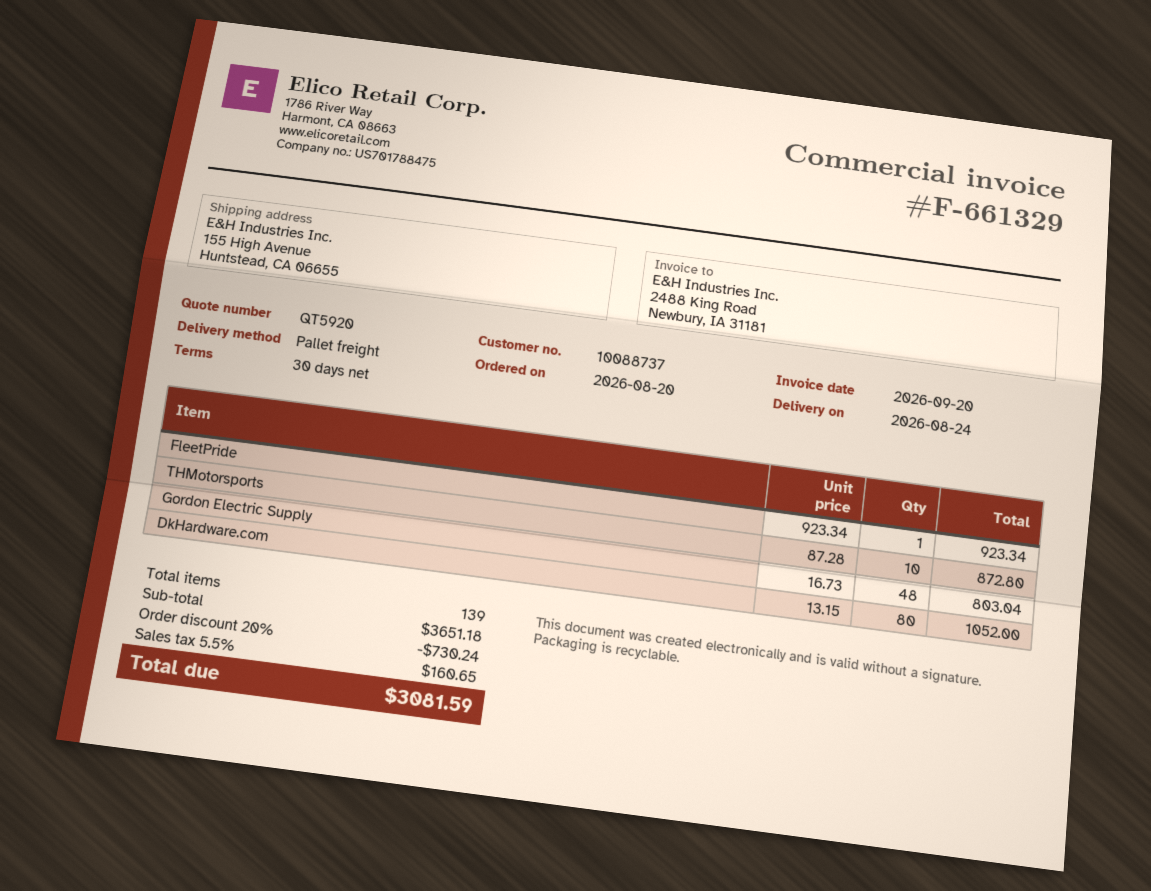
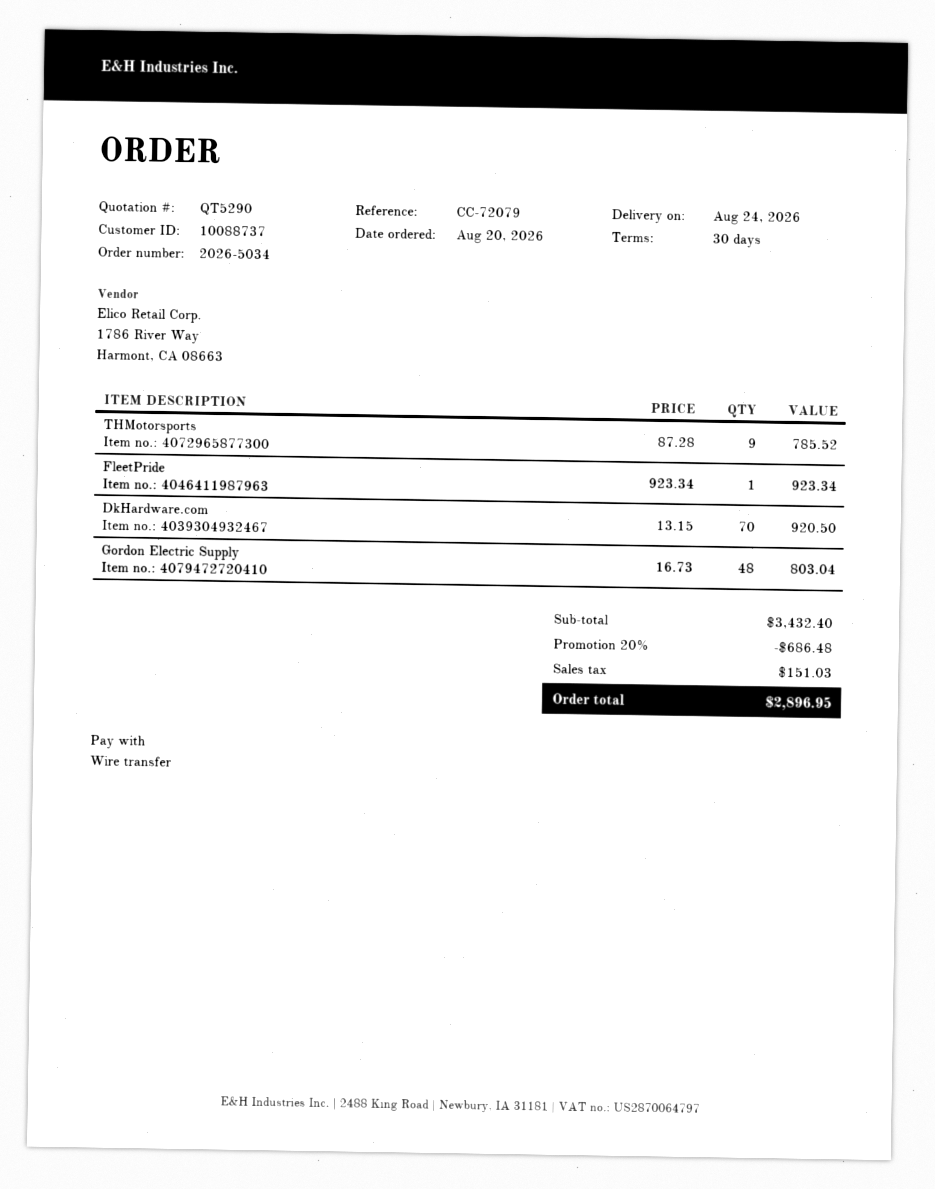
quote number: QT5920 -> QT5290
THMotorsports: 10 x 87.28 = 872.80 -> 9 x 87.28 = 785.52
DkHardware.com: 80 x 13.15 = 1052.00 -> 70 x 13.15 = 920.50
subtotal: 3651.18 -> 3432.40
discount: 20% = 730.24 -> 20% = 686.48
tax: 160.65 -> 151.03
total: 3081.59 -> 2896.95

